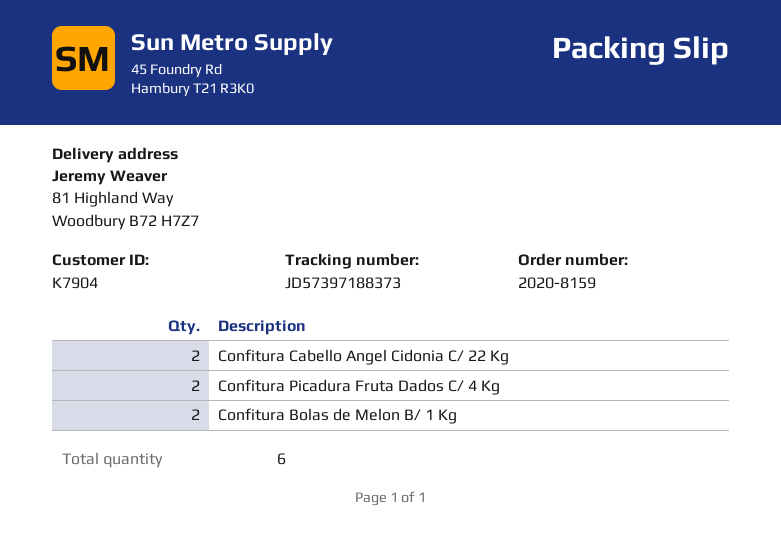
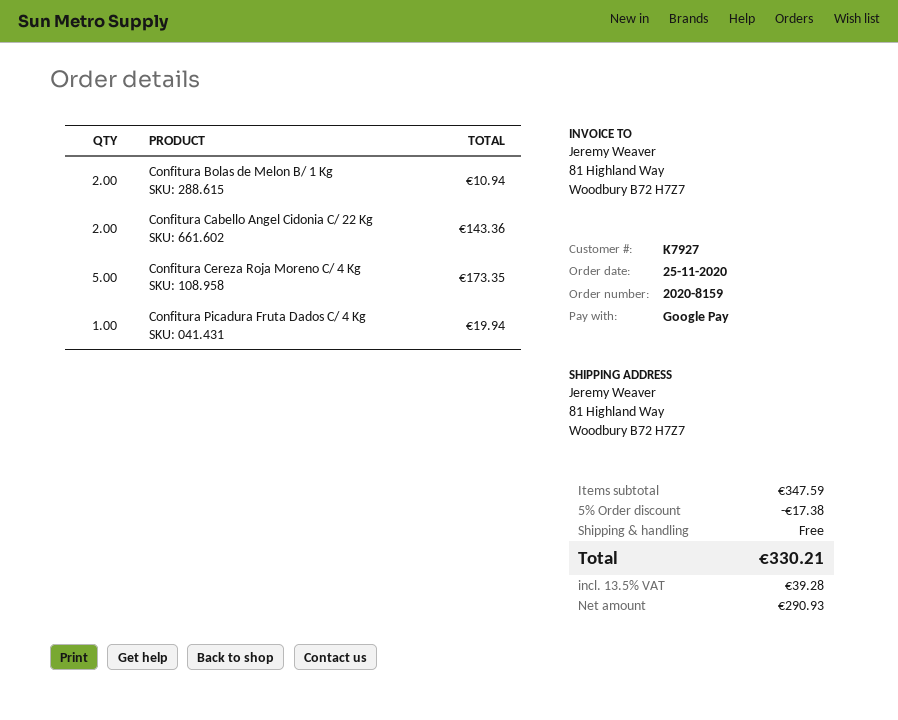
customer number: K7904 -> K7927
Confitura Picadura Fruta Dados C/ 4 Kg: 2 -> 1
Confitura Cereza Roja Moreno C/ 4 Kg: none -> 5

